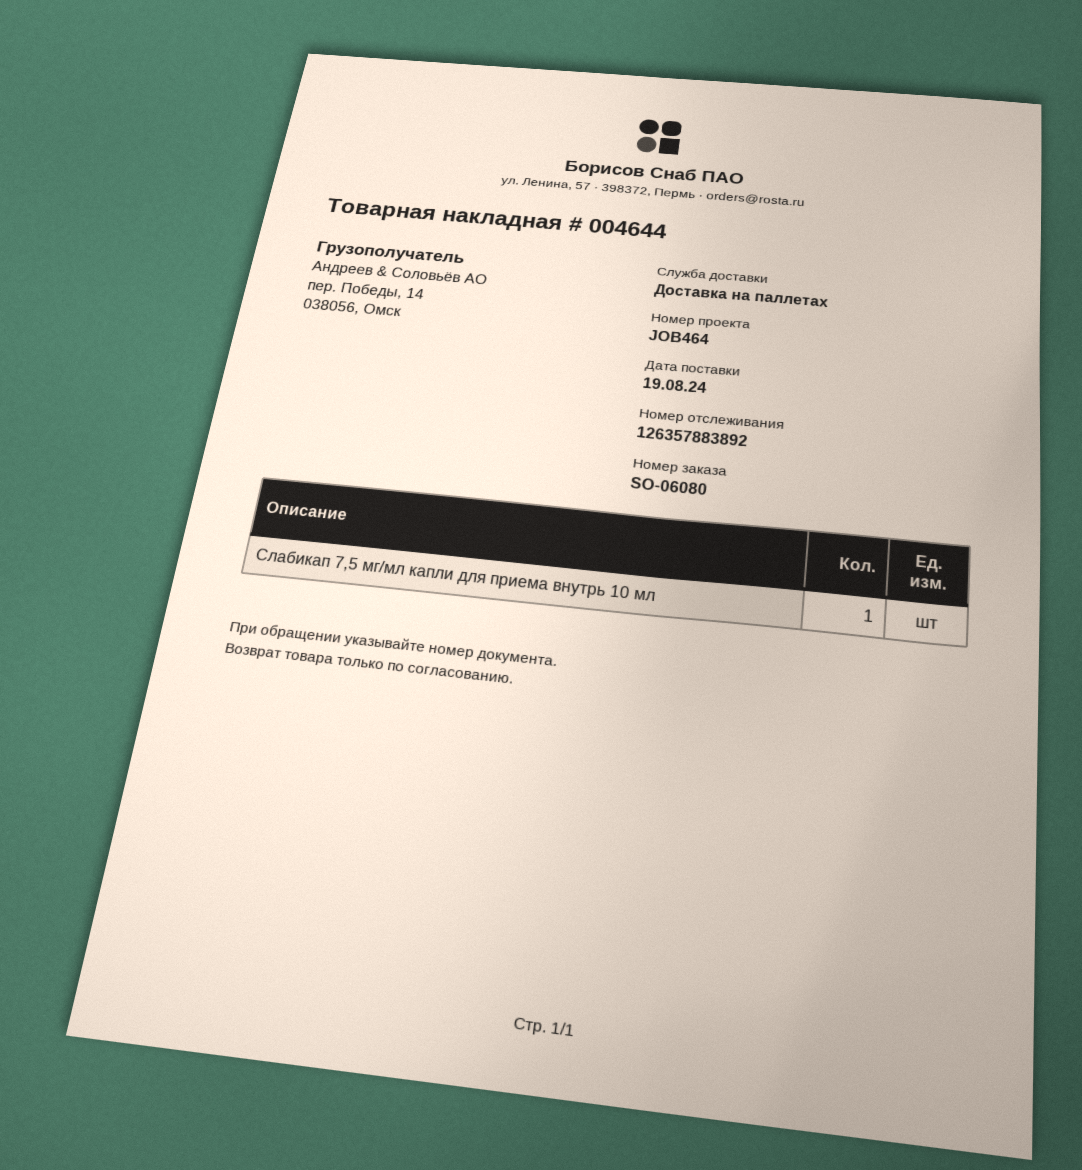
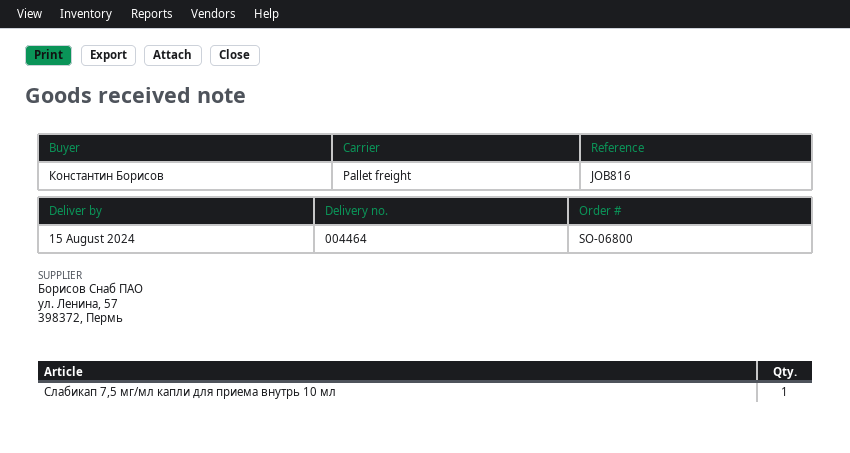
order number: SO-06080 -> SO-06800
delivery note number: 004644 -> 004464
delivery date: 2024-08-19 -> 2024-08-15
reference: JOB464 -> JOB816

